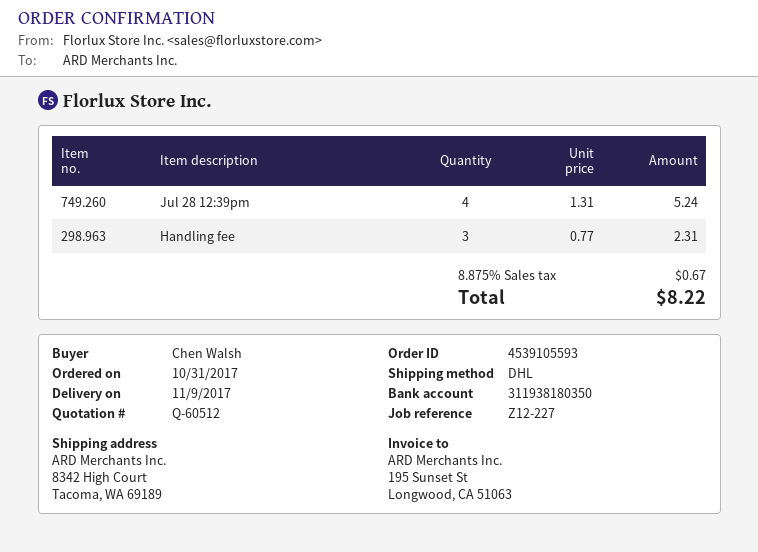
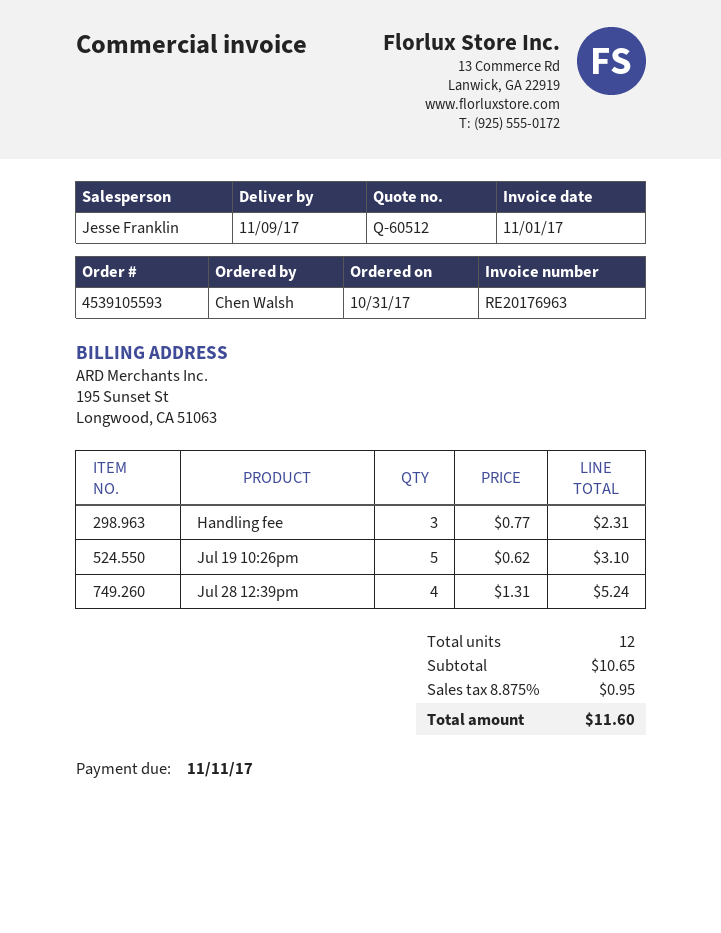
Jul 19 10:26pm: none -> 5 x 0.62 = 3.10
tax: 8.875% = 0.67 -> 8.875% = 0.95
total: 8.22 -> 11.60

